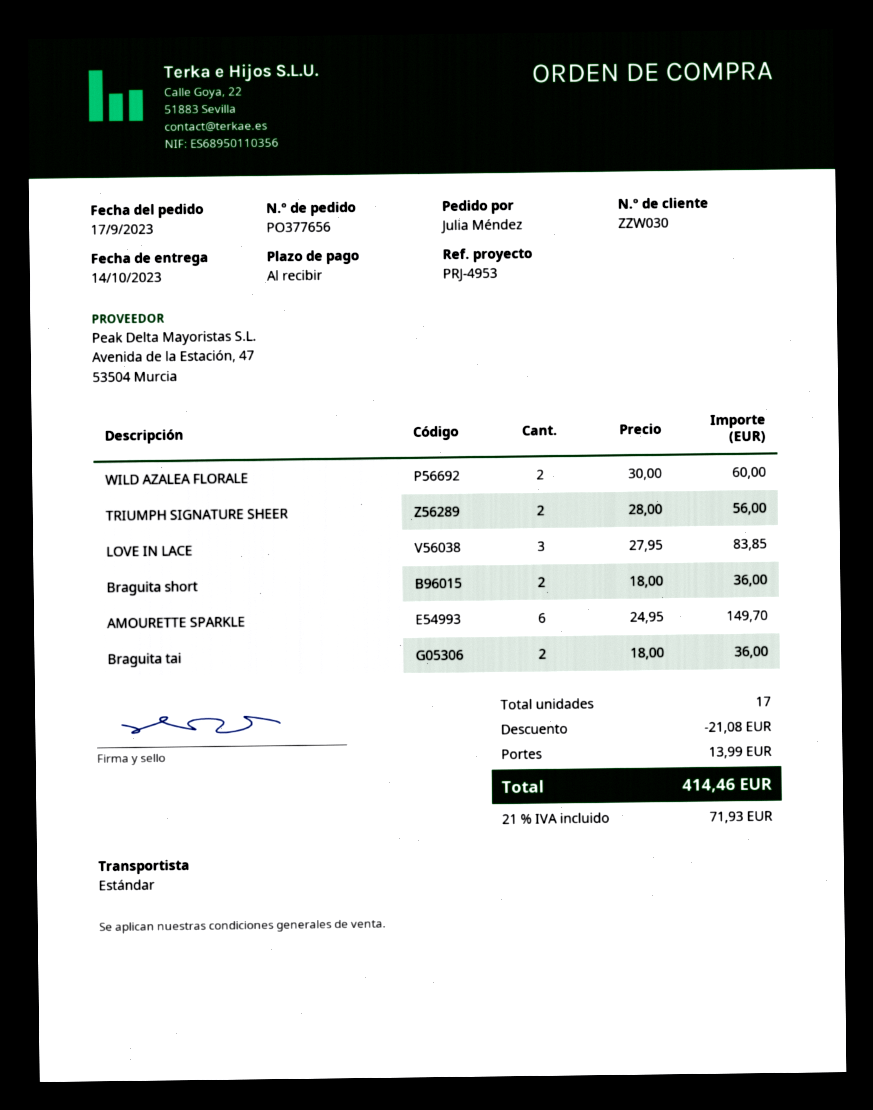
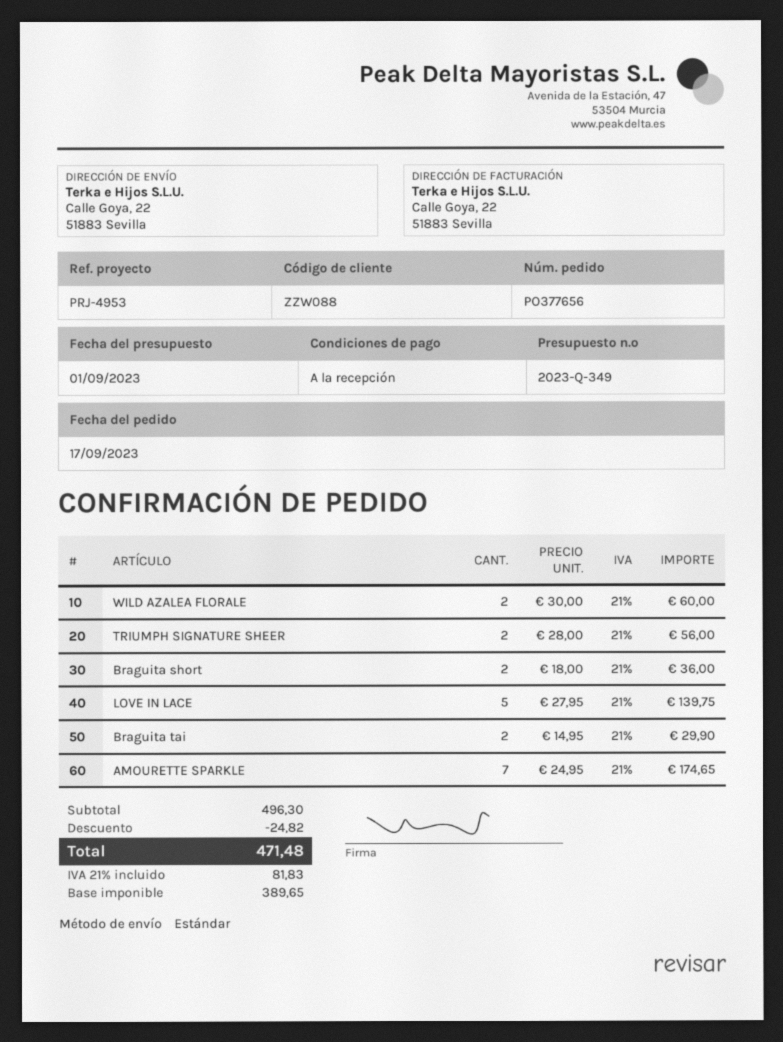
customer number: ZZW030 -> ZZW088
LOVE IN LACE: 3 x 27.95 = 83.85 -> 5 x 27.95 = 139.75
AMOURETTE SPARKLE: 6 x 24.95 = 149.70 -> 7 x 24.95 = 174.65
Braguita tai: 2 x 18.00 = 36.00 -> 2 x 14.95 = 29.90
discount: 21.08 -> 24.82
shipping: 13.99 -> none
tax: 21% = 71.93 -> 21% = 81.83
total: 414.46 -> 471.48

